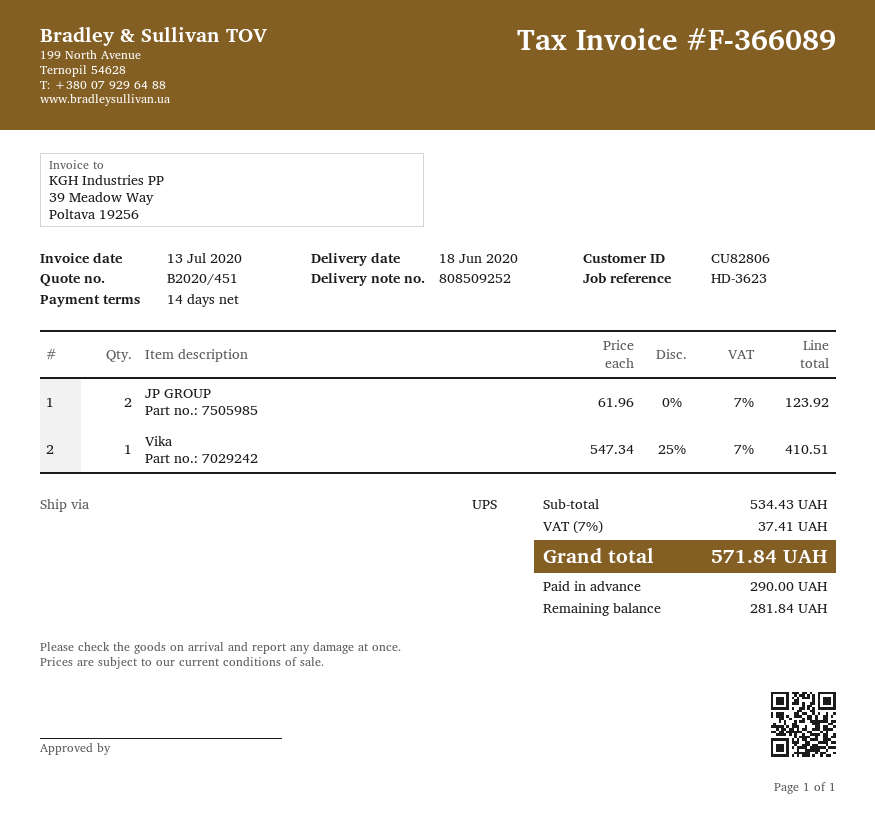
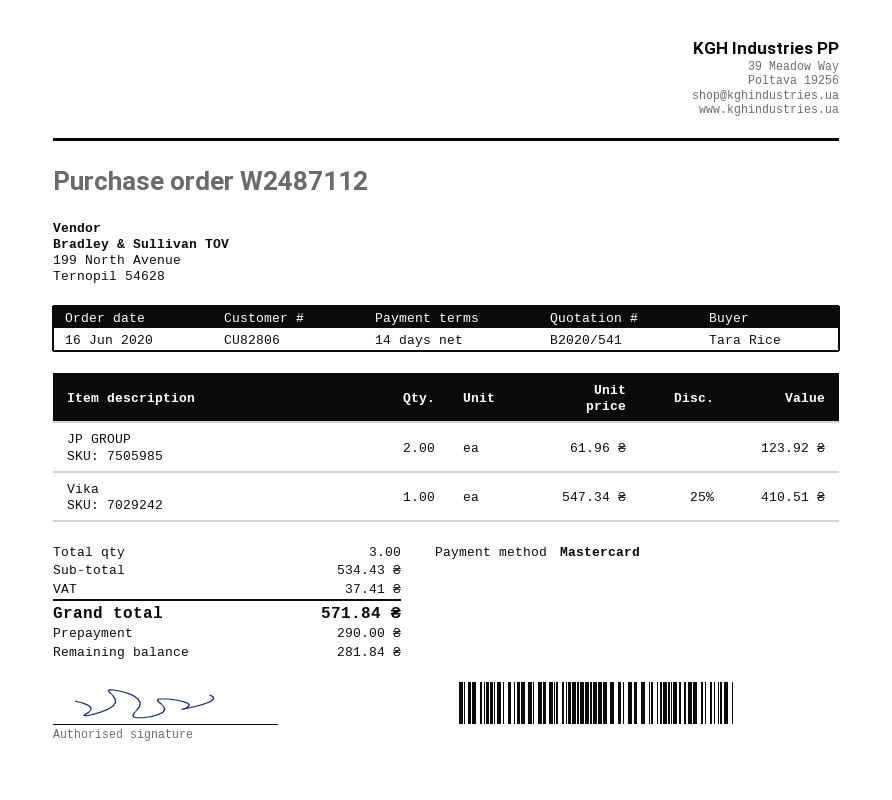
quote number: B2020/451 -> B2020/541

